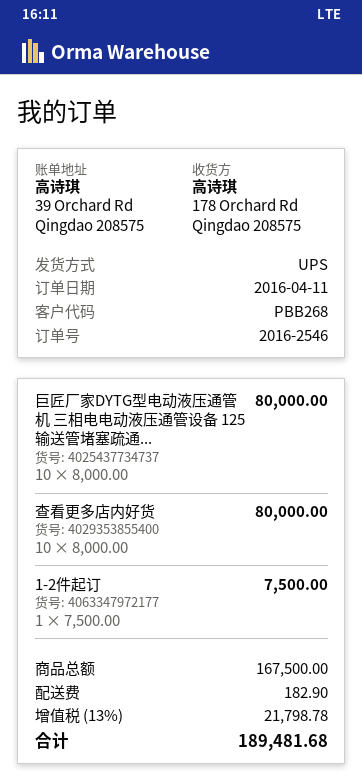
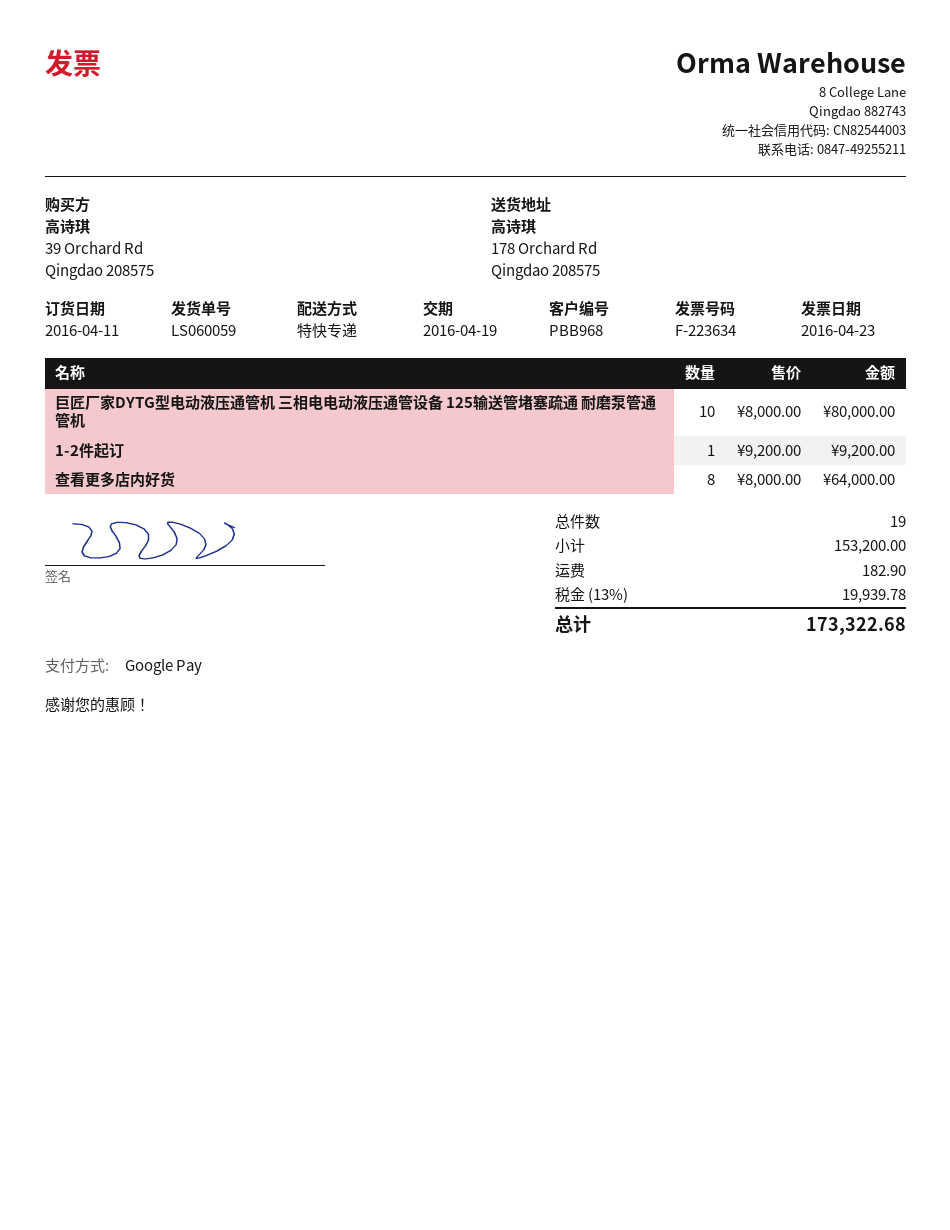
customer number: PBB268 -> PBB968
shipping method: UPS -> express
查看更多店内好货: 10 x 8000.00 = 80000.00 -> 8 x 8000.00 = 64000.00
1-2件起订: 1 x 7500.00 = 7500.00 -> 1 x 9200.00 = 9200.00
subtotal: 167500.00 -> 153200.00
tax: 13% = 21798.78 -> 13% = 19939.78
total: 189481.68 -> 173322.68

